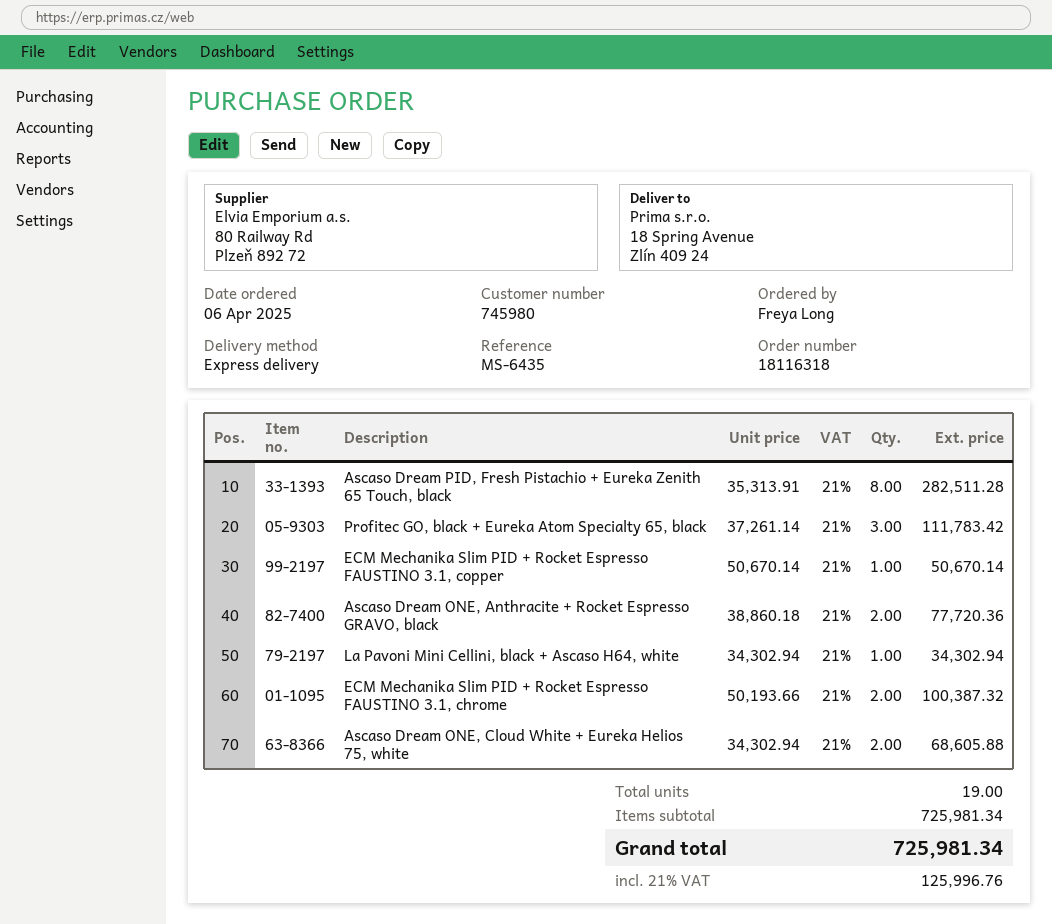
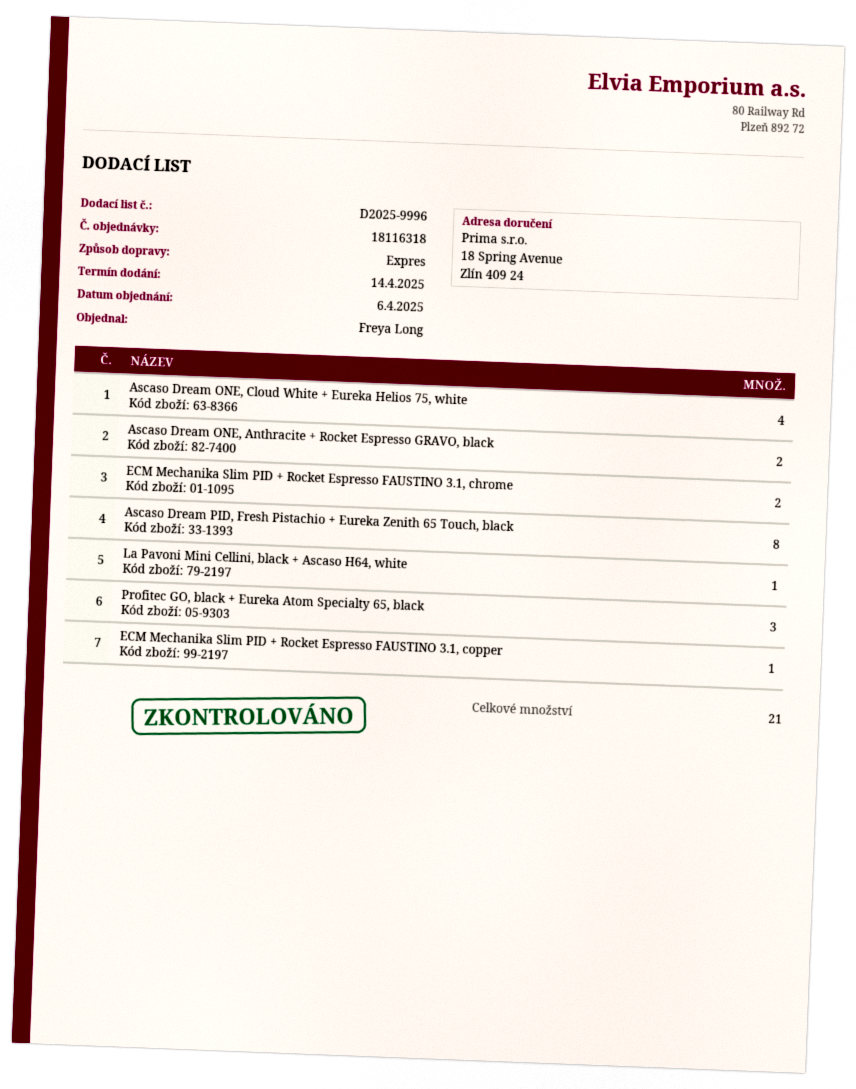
Ascaso Dream ONE, Cloud White + Eureka Helios 75, white: 2 -> 4
total quantity: 19 -> 21

